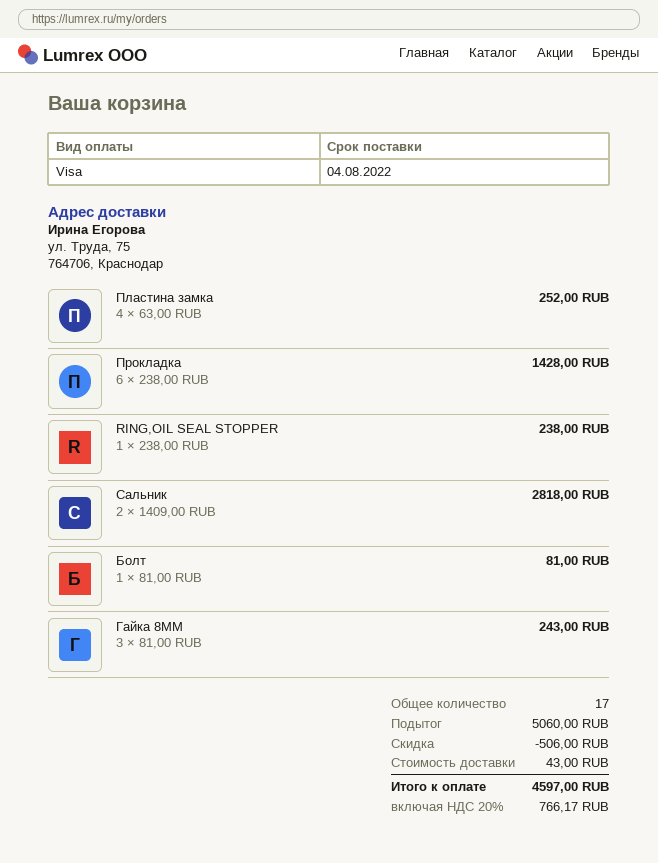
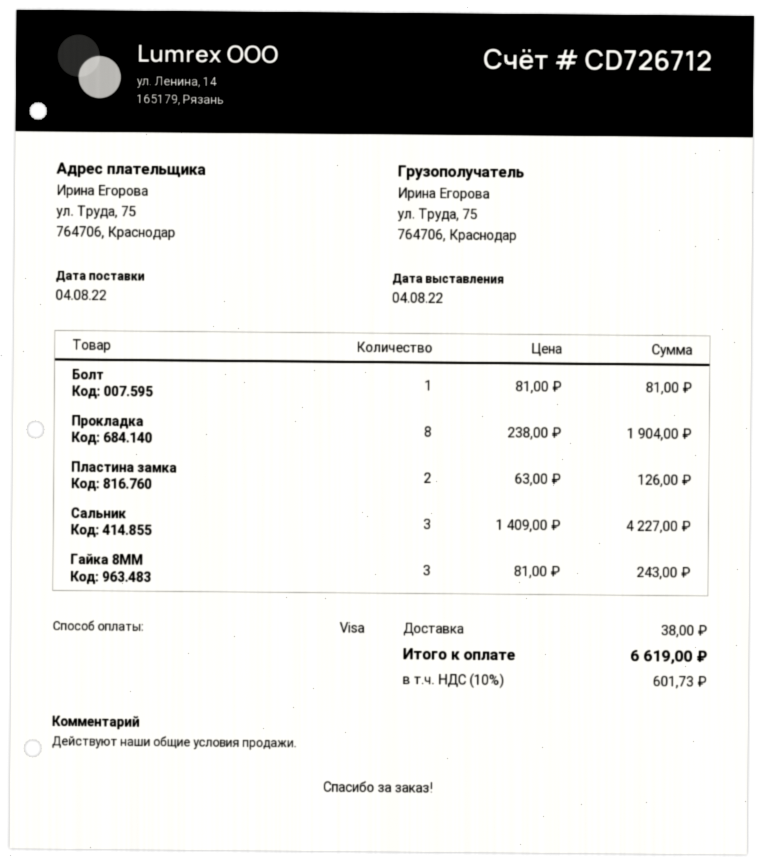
Пластина замка: 4 x 63.00 = 252.00 -> 2 x 63.00 = 126.00
Прокладка: 6 x 238.00 = 1428.00 -> 8 x 238.00 = 1904.00
RING,OIL SEAL STOPPER: 1 x 238.00 = 238.00 -> none
Сальник: 2 x 1409.00 = 2818.00 -> 3 x 1409.00 = 4227.00
discount: 506.00 -> none
shipping: 43.00 -> 38.00
tax: 20% = 766.17 -> 10% = 601.73
total: 4597.00 -> 6619.00

